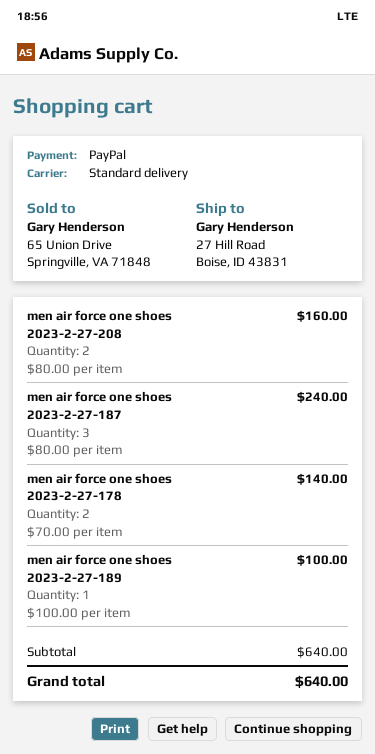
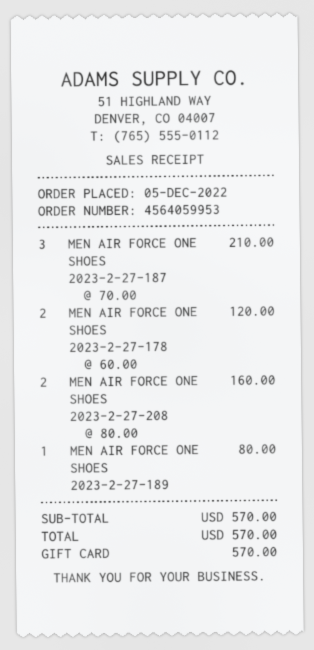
payment method: PayPal -> gift card
men air force one shoes 2023-2-27-187: 3 x 80.00 = 240.00 -> 3 x 70.00 = 210.00
men air force one shoes 2023-2-27-178: 2 x 70.00 = 140.00 -> 2 x 60.00 = 120.00
men air force one shoes 2023-2-27-189: 1 x 100.00 = 100.00 -> 1 x 80.00 = 80.00
subtotal: 640.00 -> 570.00
total: 640.00 -> 570.00

